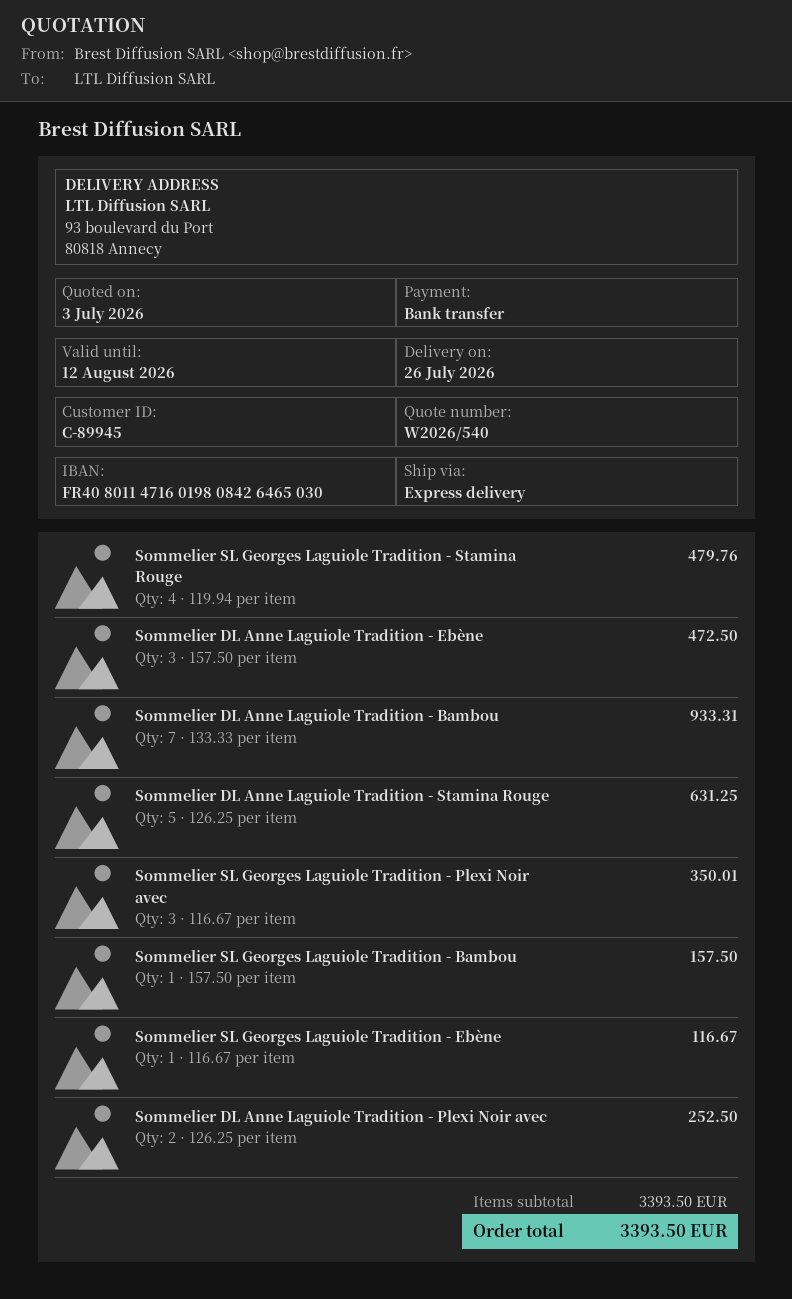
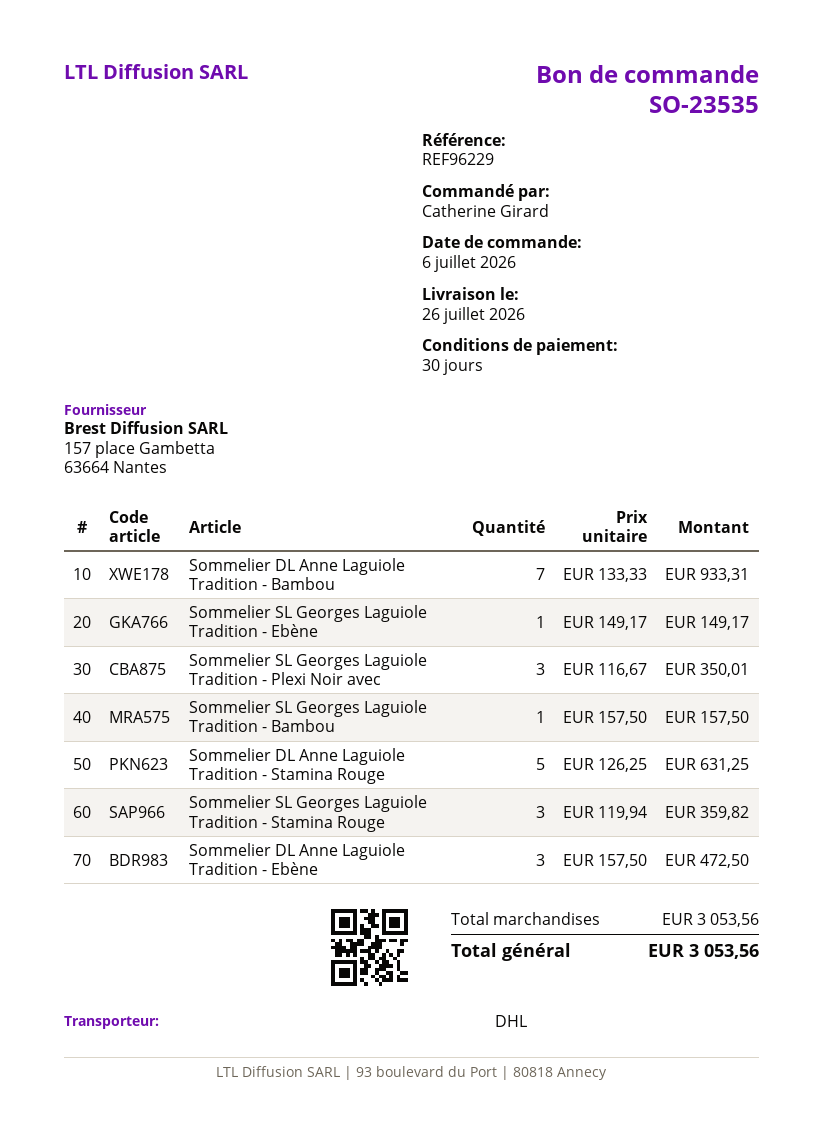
shipping method: express -> DHL
Sommelier SL Georges Laguiole Tradition - Stamina Rouge: 4 x 119.94 = 479.76 -> 3 x 119.94 = 359.82
Sommelier SL Georges Laguiole Tradition - Ebène: 1 x 116.67 = 116.67 -> 1 x 149.17 = 149.17
Sommelier DL Anne Laguiole Tradition - Plexi Noir avec: 2 x 126.25 = 252.50 -> none
subtotal: 3393.50 -> 3053.56
total: 3393.50 -> 3053.56

